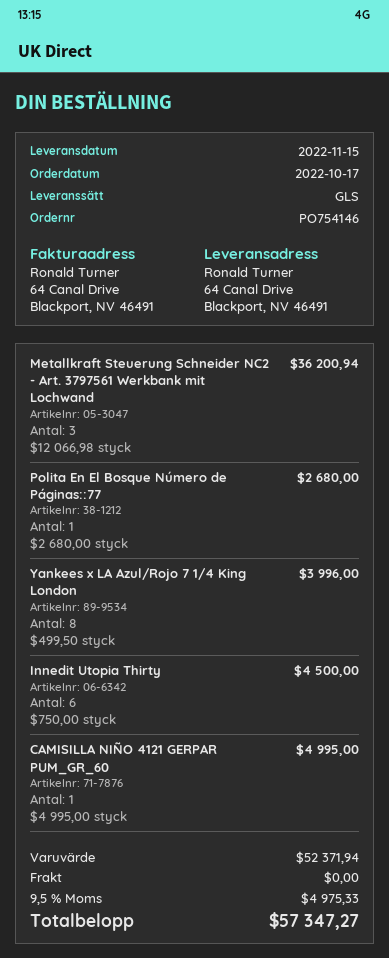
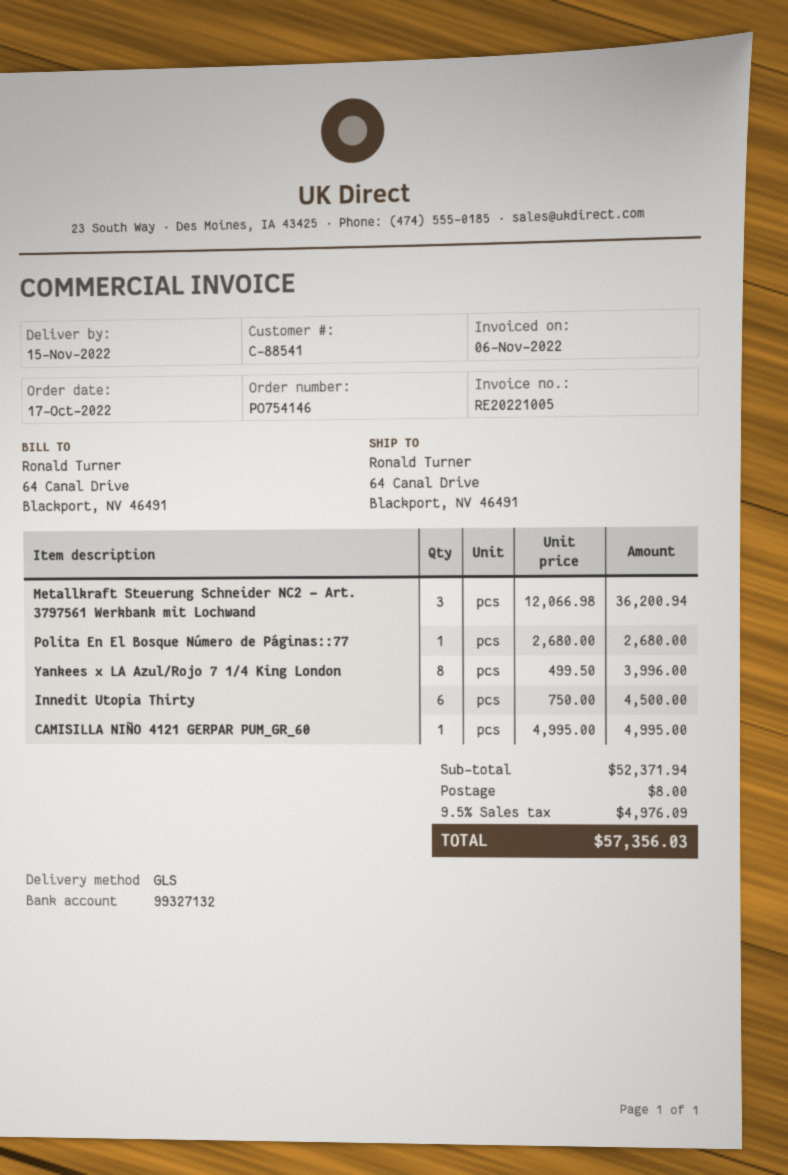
shipping: 0.00 -> 8.00
tax: 9.5% = 4975.33 -> 9.5% = 4976.09
total: 57347.27 -> 57356.03

